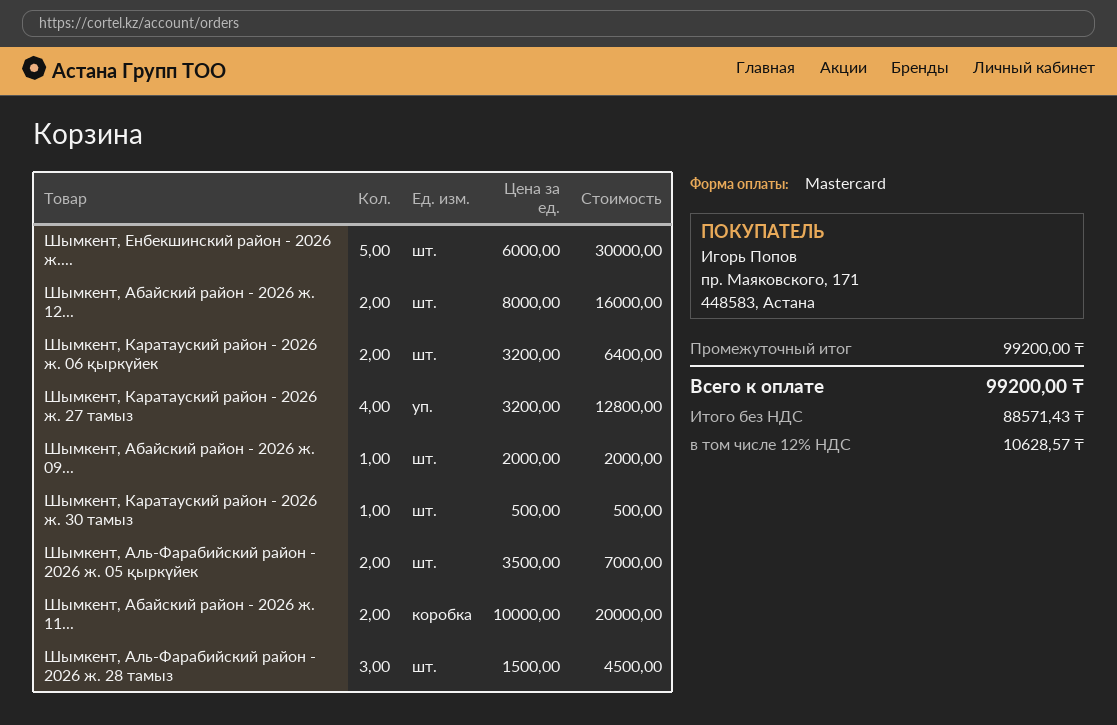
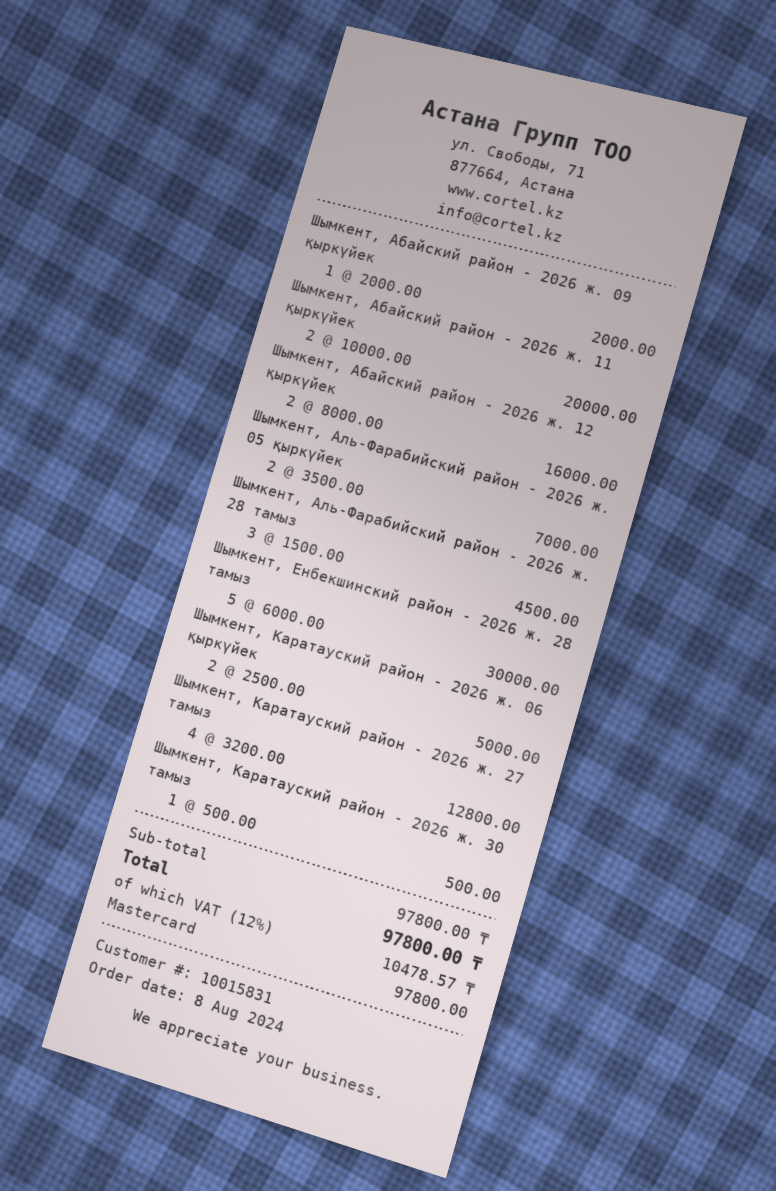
Шымкент, Каратауский район - 2026 ж. 06 қыркүйек: 2 x 3200.00 = 6400.00 -> 2 x 2500.00 = 5000.00
subtotal: 99200.00 -> 97800.00
tax: 12% = 10628.57 -> 12% = 10478.57
total: 99200.00 -> 97800.00

